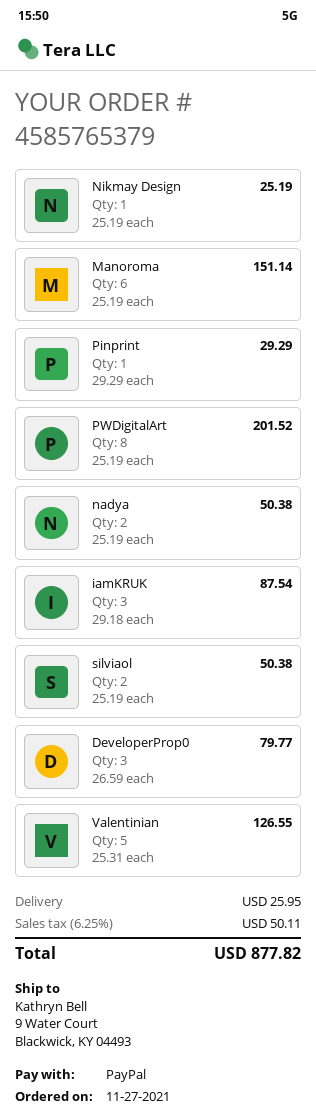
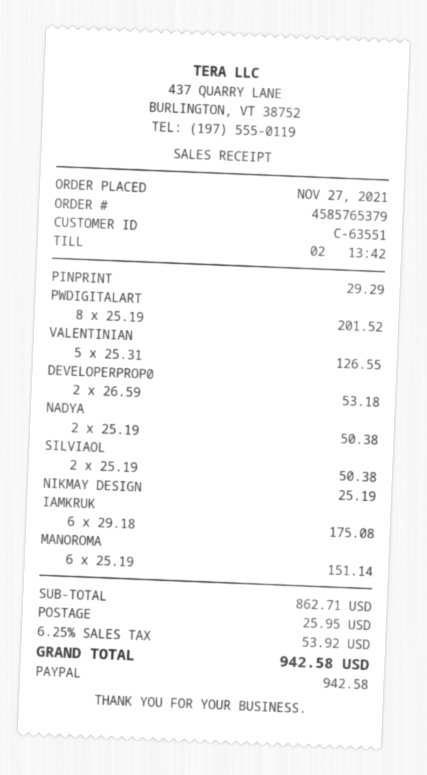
iamKRUK: 3 x 29.18 = 87.54 -> 6 x 29.18 = 175.08
DeveloperProp0: 3 x 26.59 = 79.77 -> 2 x 26.59 = 53.18
tax: 6.25% = 50.11 -> 6.25% = 53.92
total: 877.82 -> 942.58

